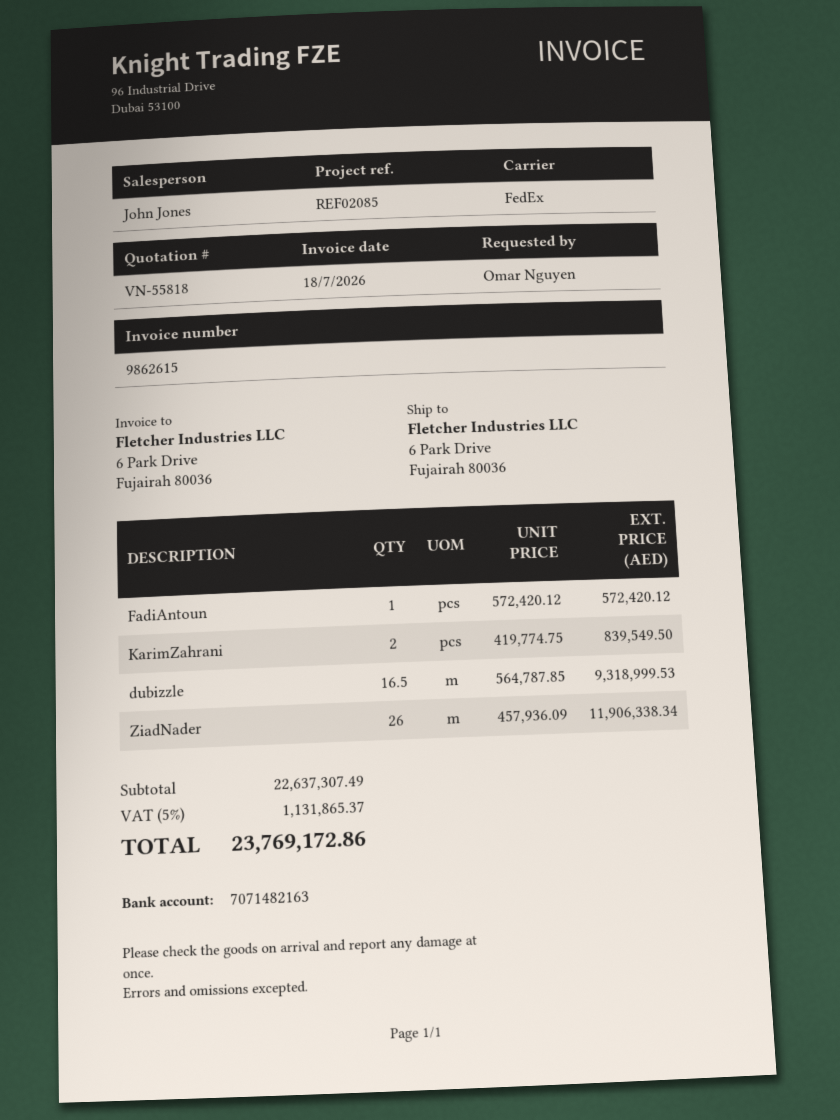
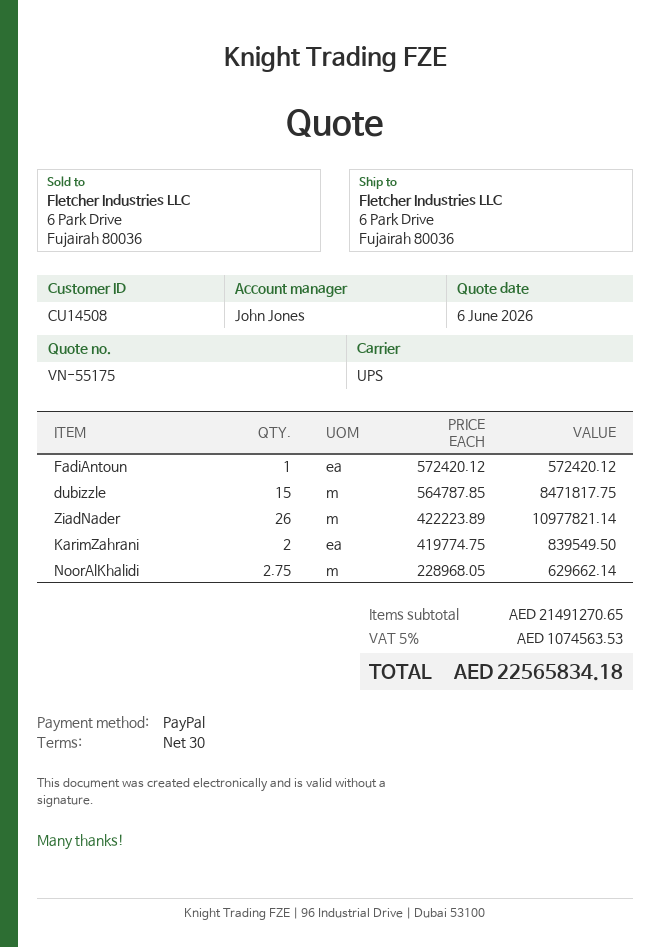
quote number: VN-55818 -> VN-55175
shipping method: FedEx -> UPS
dubizzle: 16.5 x 564787.85 = 9318999.53 -> 15 x 564787.85 = 8471817.75
ZiadNader: 26 x 457936.09 = 11906338.34 -> 26 x 422223.89 = 10977821.14
NoorAlKhalidi: none -> 2.75 x 228968.05 = 629662.14
subtotal: 22637307.49 -> 21491270.65
tax: 5% = 1131865.37 -> 5% = 1074563.53
total: 23769172.86 -> 22565834.18

